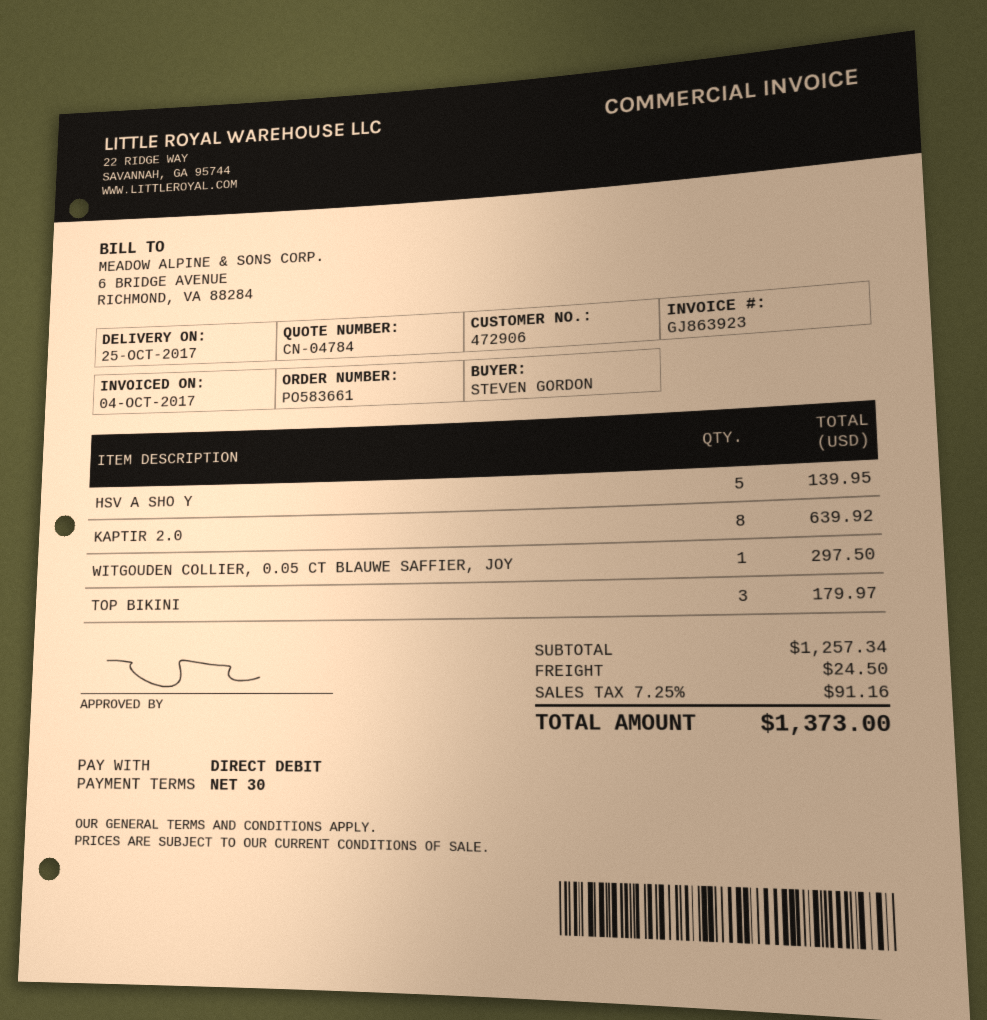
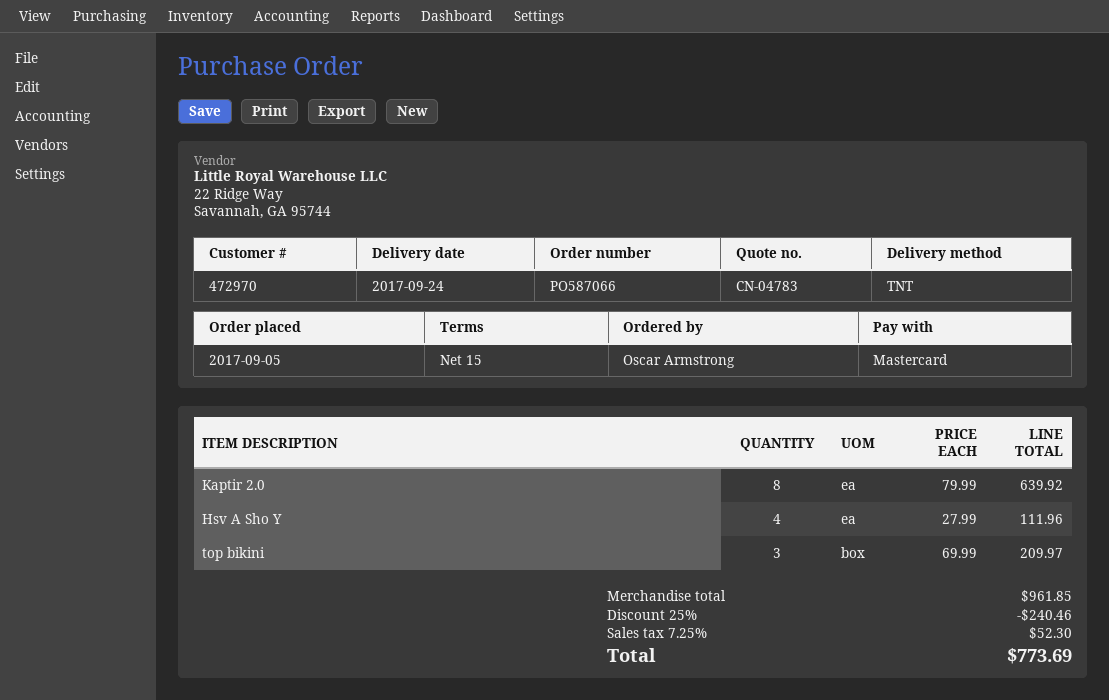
quote number: CN-04784 -> CN-04783
order number: PO583661 -> PO587066
delivery date: 2017-10-25 -> 2017-09-24
payment terms: 30 days -> 15 days
customer number: 472906 -> 472970
ordered by: STEVEN GORDON -> Oscar Armstrong
payment method: direct debit -> Mastercard
HSV A SHO Y: 5 for 139.95 -> 4 for 111.96
WITGOUDEN COLLIER, 0.05 CT BLAUWE SAFFIER, JOY: 1 for 297.50 -> none
TOP BIKINI: 3 for 179.97 -> 3 for 209.97
subtotal: 1257.34 -> 961.85
discount: none -> 25% = 240.46
shipping: 24.50 -> none
tax: 7.25% = 91.16 -> 7.25% = 52.30
total: 1373.00 -> 773.69

